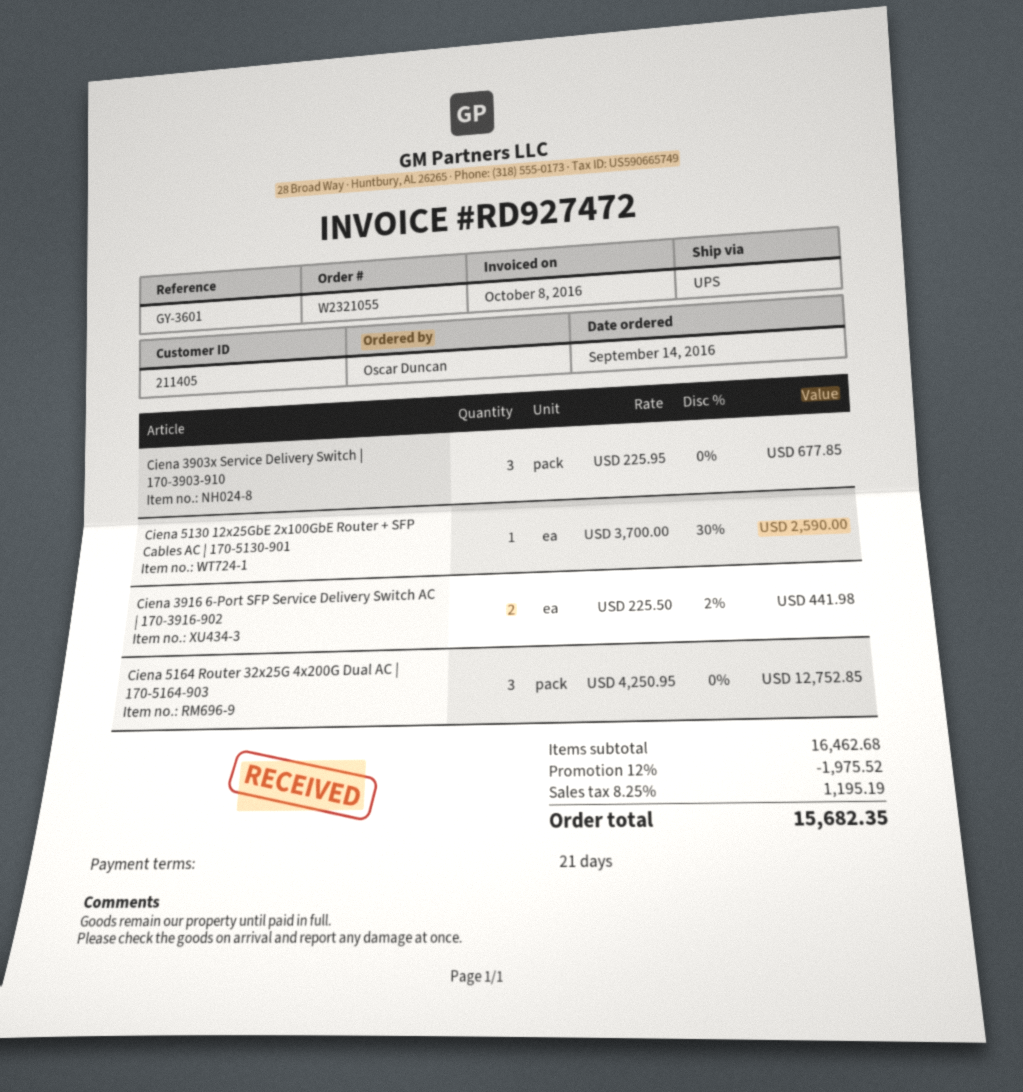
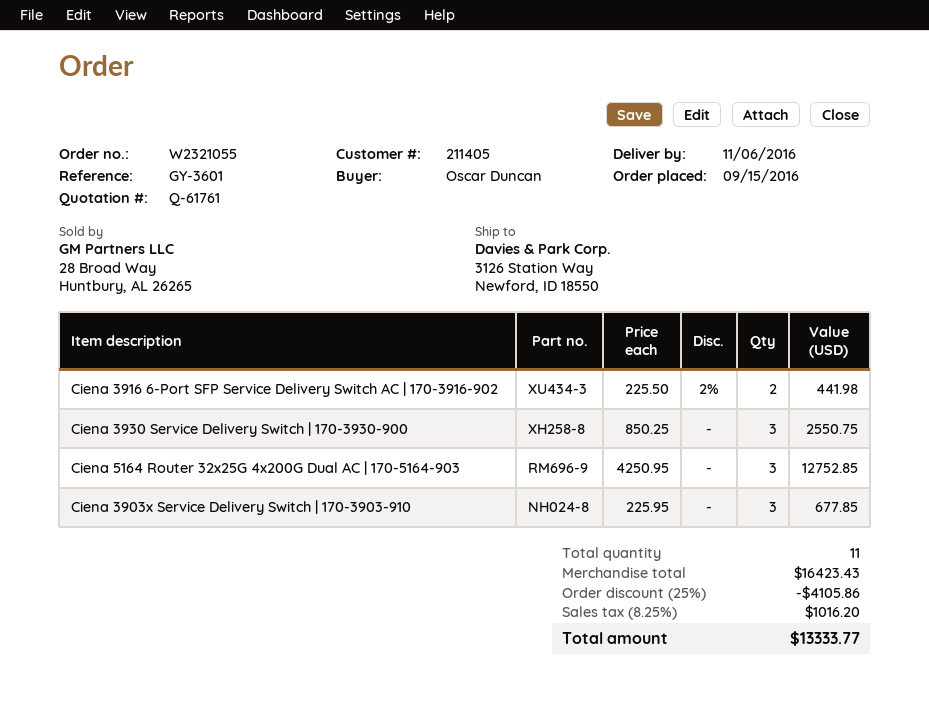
order date: 2016-09-14 -> 2016-09-15
Ciena 5130 12x25GbE 2x100GbE Router + SFP Cables AC | 170-5130-901: 1 x 3700.00 - 30% = 2590.00 -> none
Ciena 3930 Service Delivery Switch | 170-3930-900: none -> 3 x 850.25 = 2550.75
subtotal: 16462.68 -> 16423.43
discount: 12% = 1975.52 -> 25% = 4105.86
tax: 8.25% = 1195.19 -> 8.25% = 1016.20
total: 15682.35 -> 13333.77

